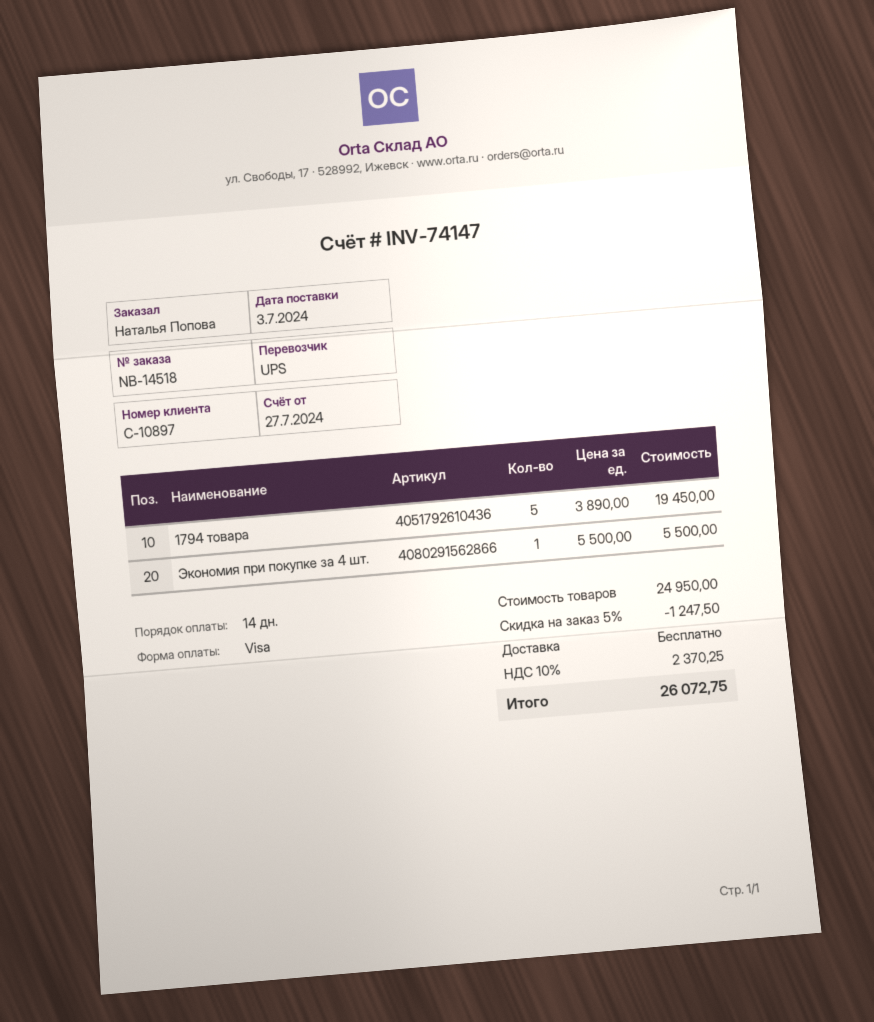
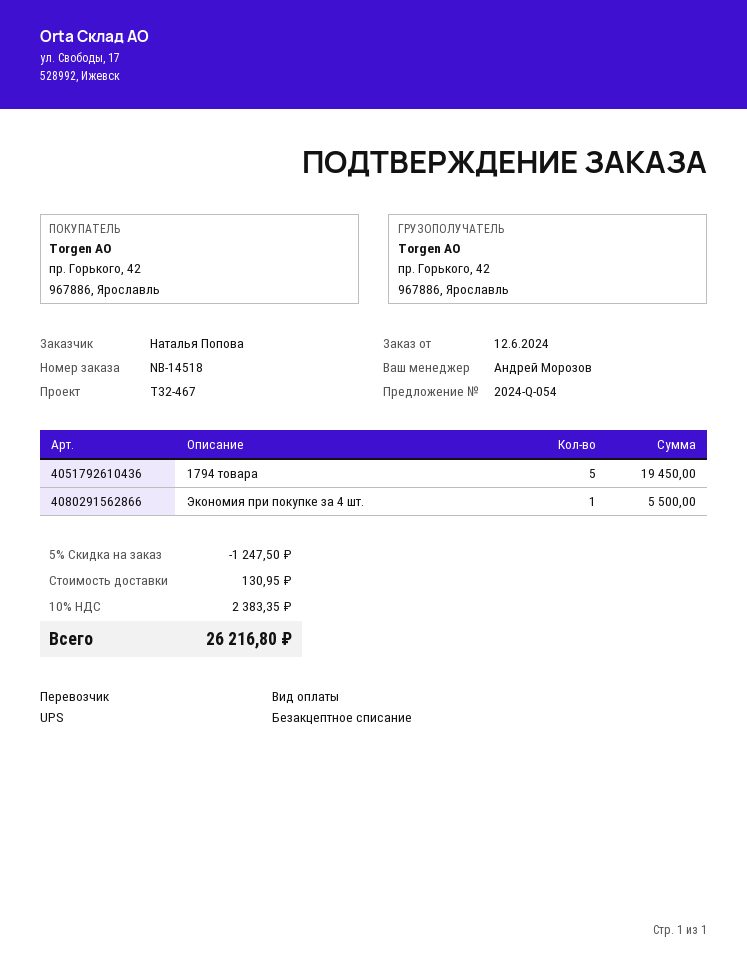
payment method: Visa -> direct debit
shipping: 0.00 -> 130.95
tax: 10% = 2370.25 -> 10% = 2383.35
total: 26072.75 -> 26216.80

